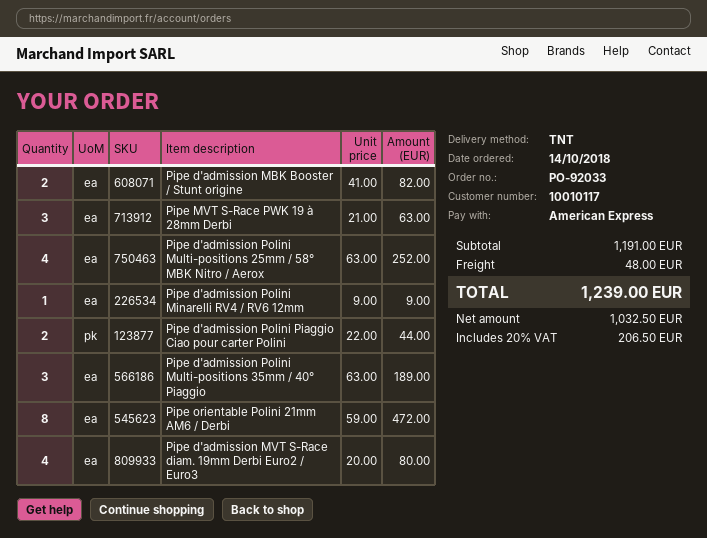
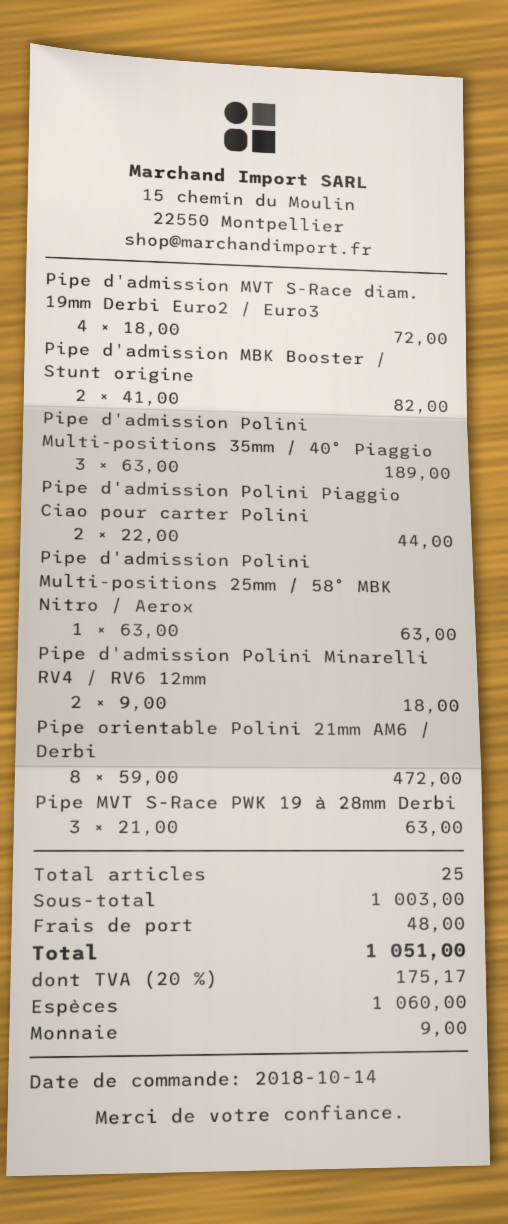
payment method: American Express -> cash
Pipe d'admission Polini Multi-positions 25mm / 58° MBK Nitro / Aerox: 4 x 63.00 = 252.00 -> 1 x 63.00 = 63.00
Pipe d'admission Polini Minarelli RV4 / RV6 12mm: 1 x 9.00 = 9.00 -> 2 x 9.00 = 18.00
Pipe d'admission MVT S-Race diam. 19mm Derbi Euro2 / Euro3: 4 x 20.00 = 80.00 -> 4 x 18.00 = 72.00
subtotal: 1191.00 -> 1003.00
tax: 20% = 206.50 -> 20% = 175.17
total: 1239.00 -> 1051.00

